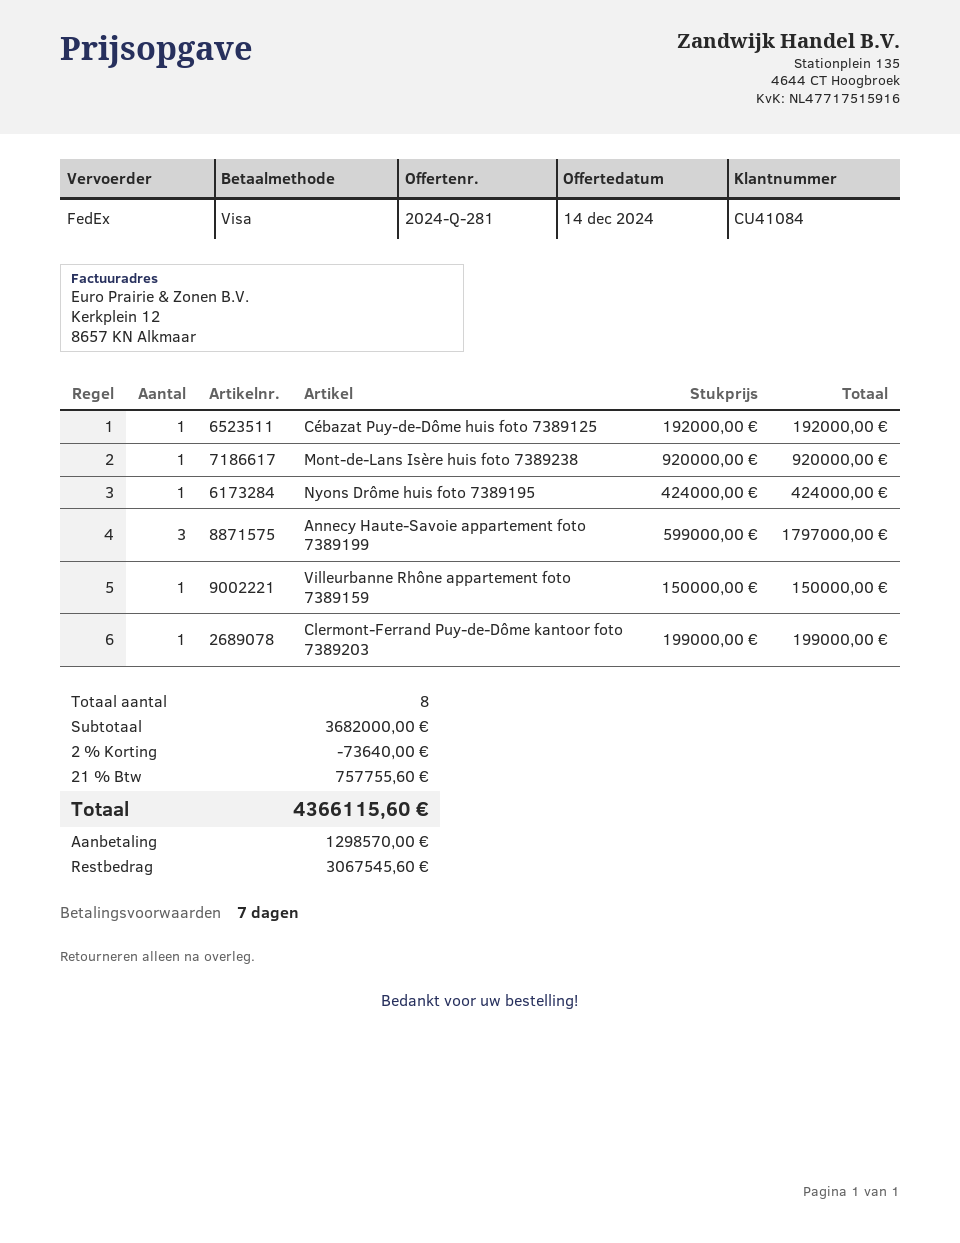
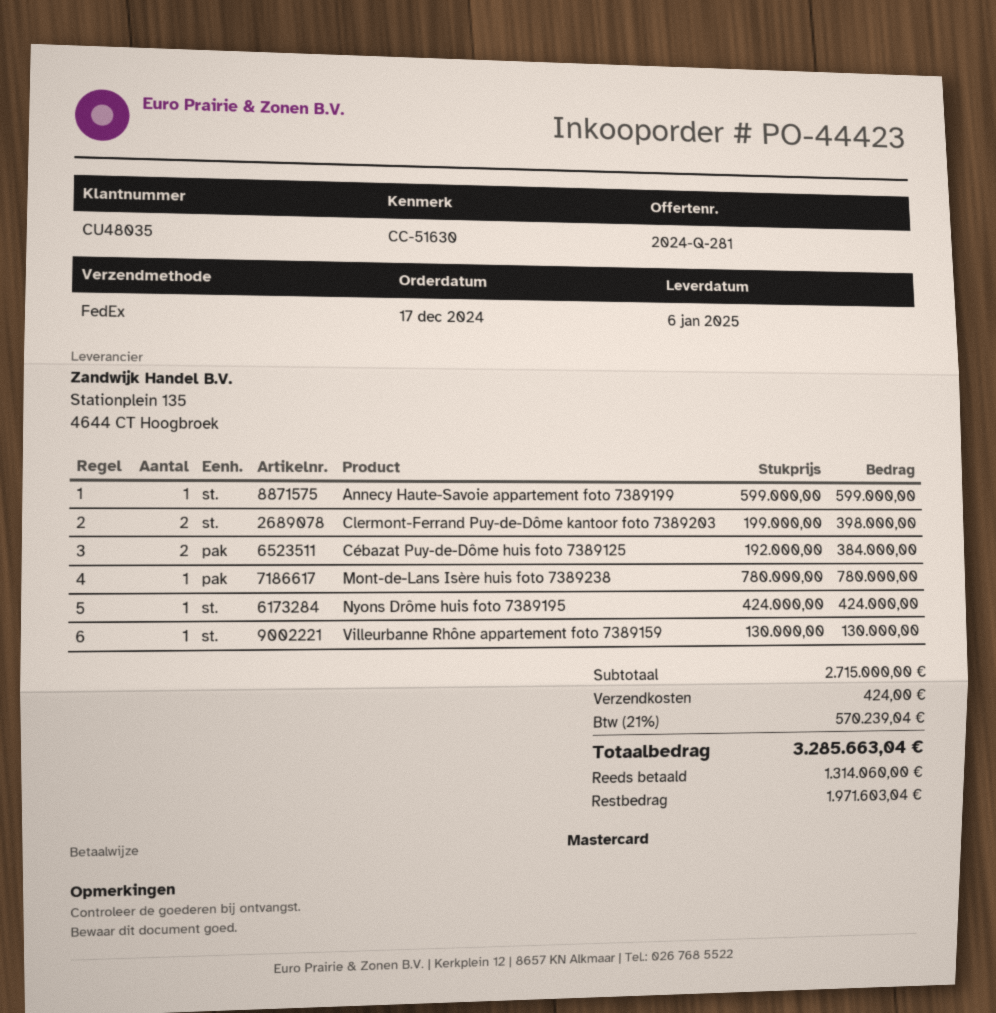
customer number: CU41084 -> CU48035
payment method: Visa -> Mastercard
Cébazat Puy-de-Dôme huis foto 7389125: 1 x 192000.00 = 192000.00 -> 2 x 192000.00 = 384000.00
Mont-de-Lans Isère huis foto 7389238: 1 x 920000.00 = 920000.00 -> 1 x 780000.00 = 780000.00
Annecy Haute-Savoie appartement foto 7389199: 3 x 599000.00 = 1797000.00 -> 1 x 599000.00 = 599000.00
Villeurbanne Rhône appartement foto 7389159: 1 x 150000.00 = 150000.00 -> 1 x 130000.00 = 130000.00
Clermont-Ferrand Puy-de-Dôme kantoor foto 7389203: 1 x 199000.00 = 199000.00 -> 2 x 199000.00 = 398000.00
subtotal: 3682000.00 -> 2715000.00
discount: 2% = 73640.00 -> none
shipping: none -> 424.00
tax: 21% = 757755.60 -> 21% = 570239.04
total: 4366115.60 -> 3285663.04
deposit: 1298570.00 -> 1314060.00
balance: 3067545.60 -> 1971603.04

